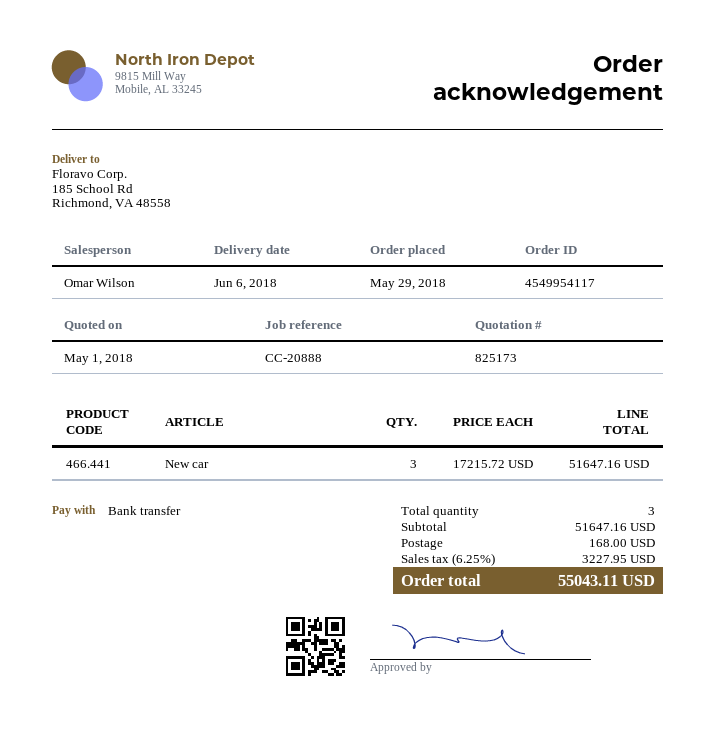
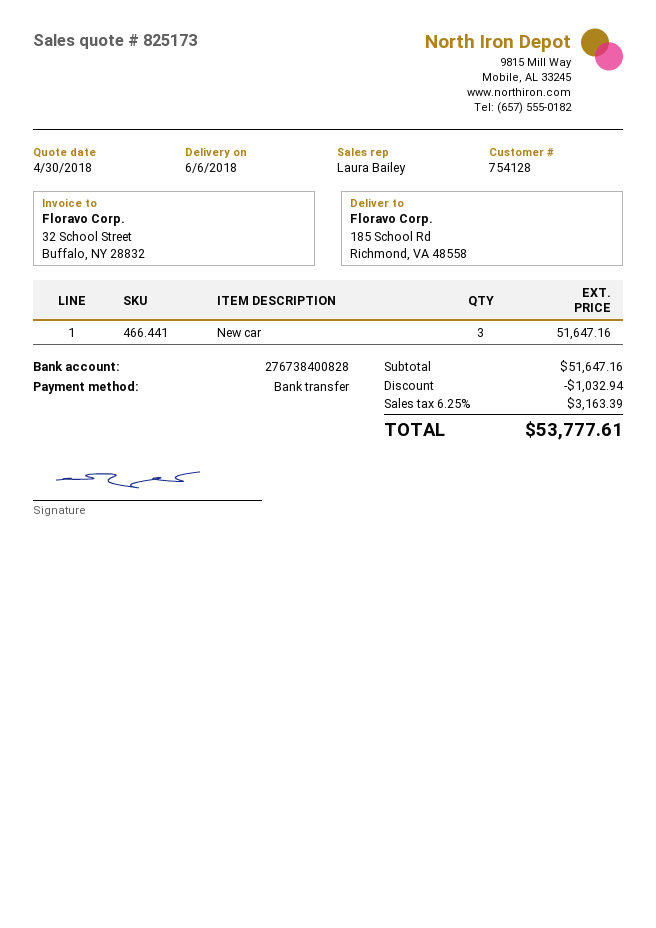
quote date: 2018-05-01 -> 2018-04-30
sales rep: Omar Wilson -> Laura Bailey
discount: none -> 1032.94
shipping: 168.00 -> none
tax: 6.25% = 3227.95 -> 6.25% = 3163.39
total: 55043.11 -> 53777.61

